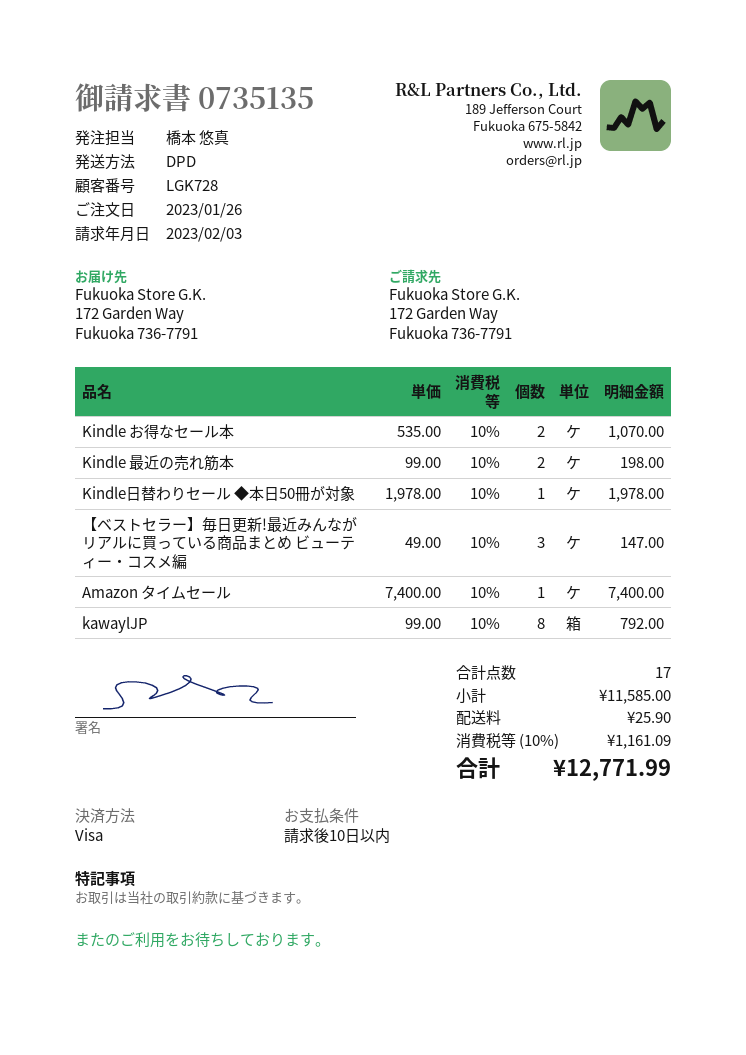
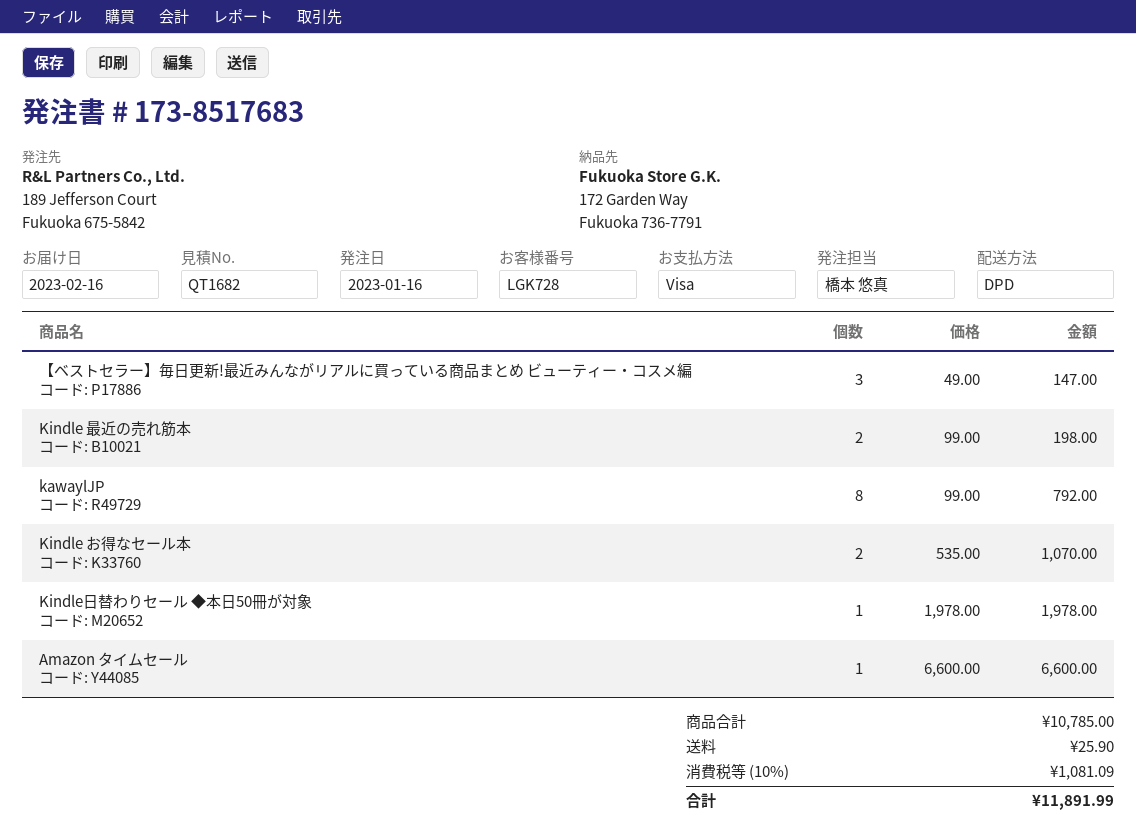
order date: 2023-01-26 -> 2023-01-16
Amazon タイムセール: 1 x 7400.00 = 7400.00 -> 1 x 6600.00 = 6600.00
subtotal: 11585.00 -> 10785.00
tax: 10% = 1161.09 -> 10% = 1081.09
total: 12771.99 -> 11891.99

